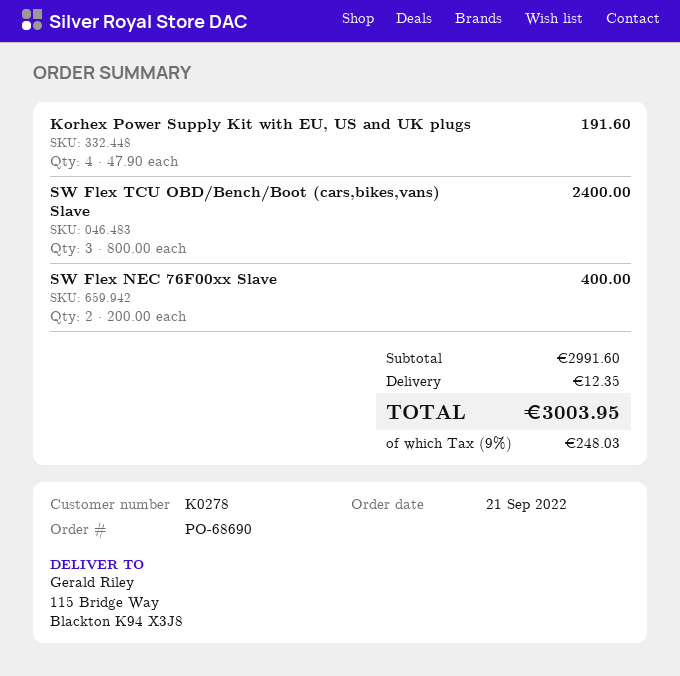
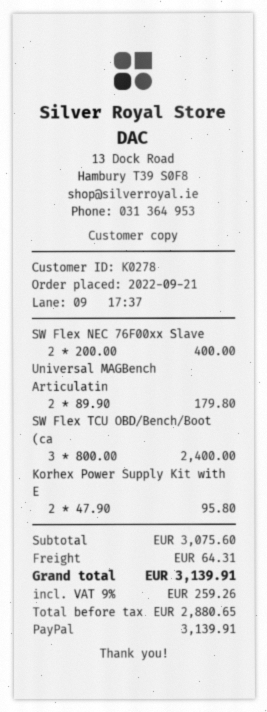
Korhex Power Supply Kit with EU, US and UK plugs: 4 x 47.90 = 191.60 -> 2 x 47.90 = 95.80
Universal MAGBench Articulatin: none -> 2 x 89.90 = 179.80
subtotal: 2991.60 -> 3075.60
shipping: 12.35 -> 64.31
tax: 9% = 248.03 -> 9% = 259.26
total: 3003.95 -> 3139.91

